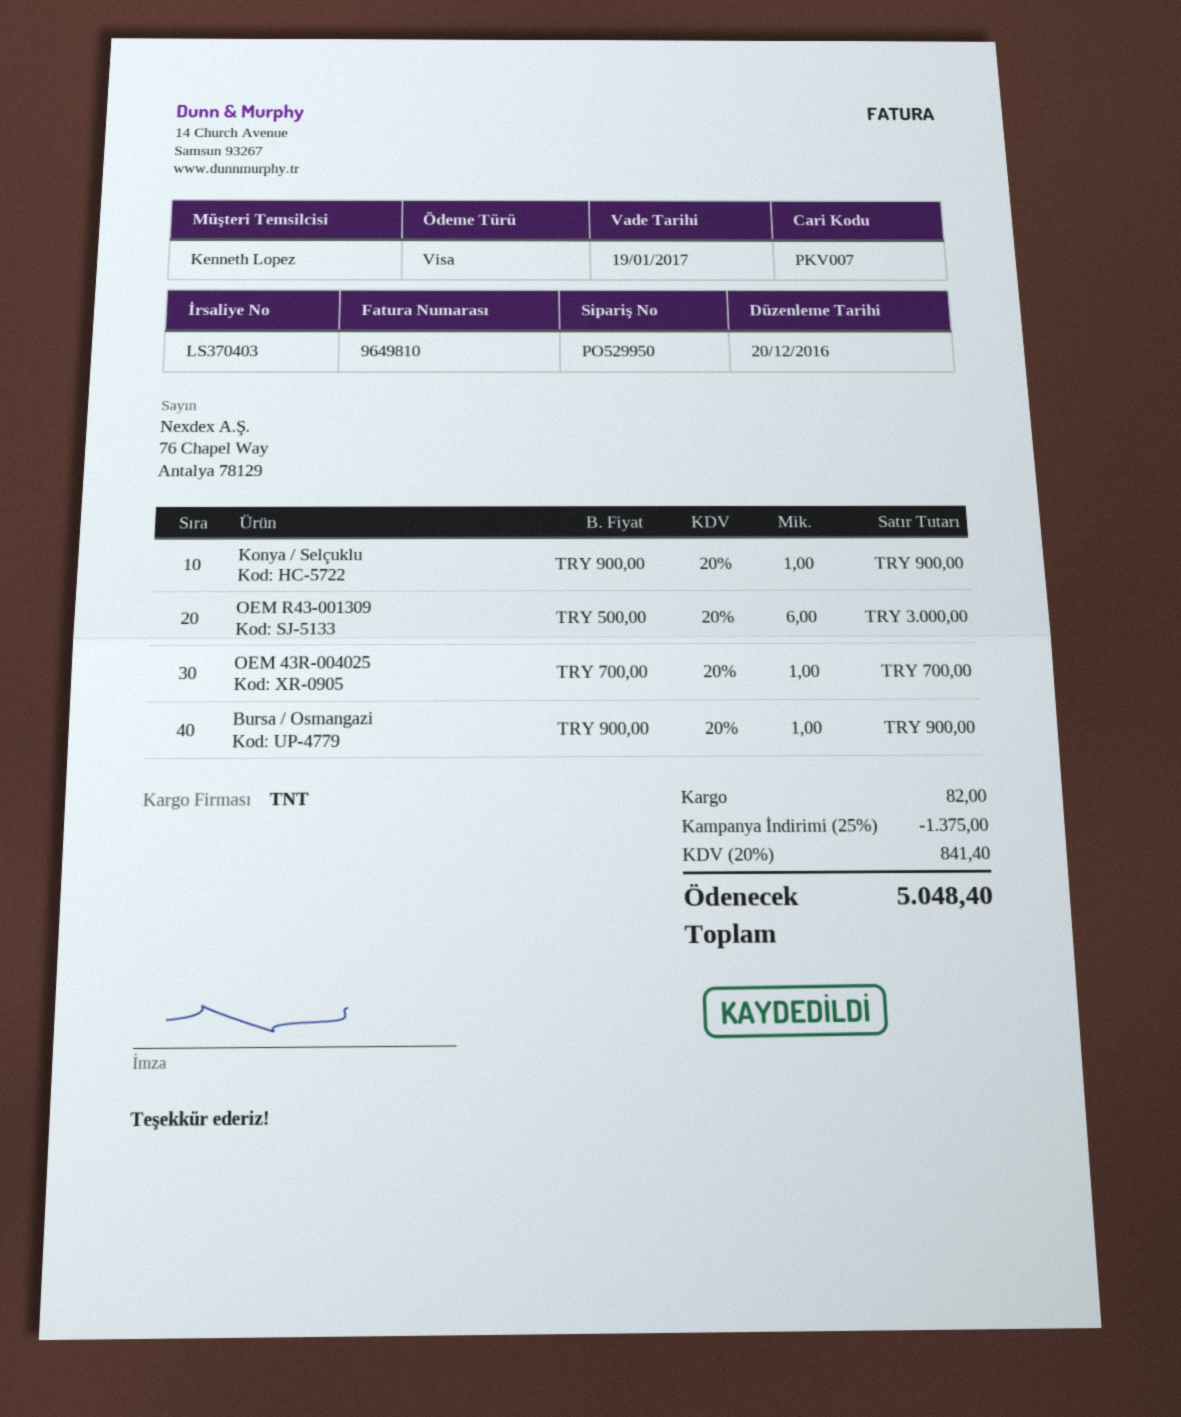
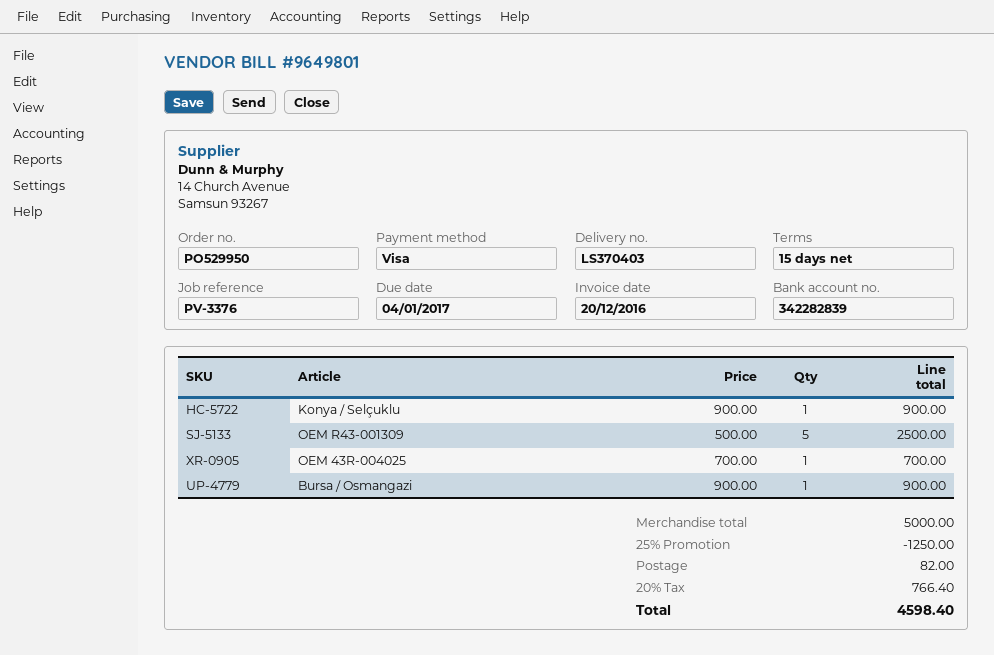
invoice number: 9649810 -> 9649801
due date: 2017-01-19 -> 2017-01-04
OEM R43-001309: 6 x 500.00 = 3000.00 -> 5 x 500.00 = 2500.00
discount: 25% = 1375.00 -> 25% = 1250.00
tax: 20% = 841.40 -> 20% = 766.40
total: 5048.40 -> 4598.40

